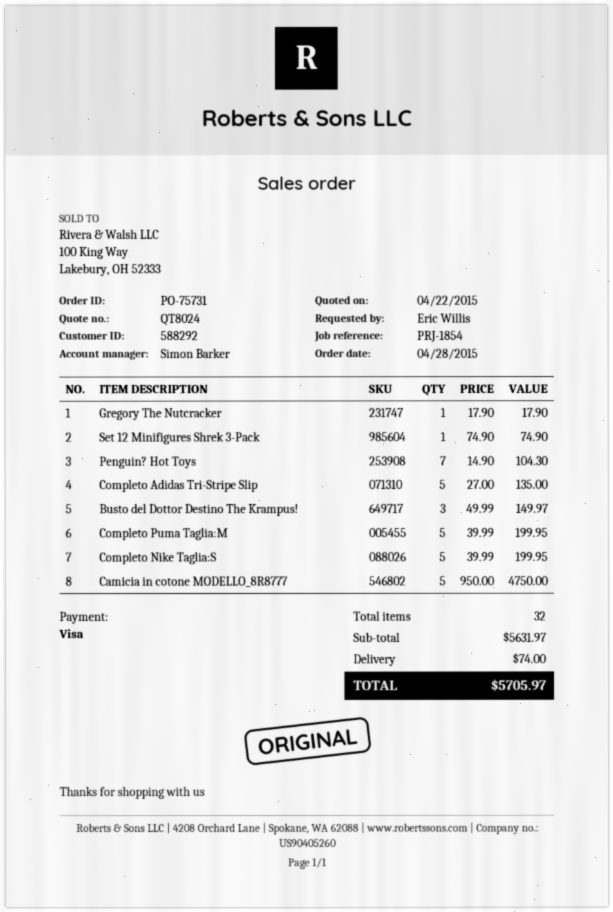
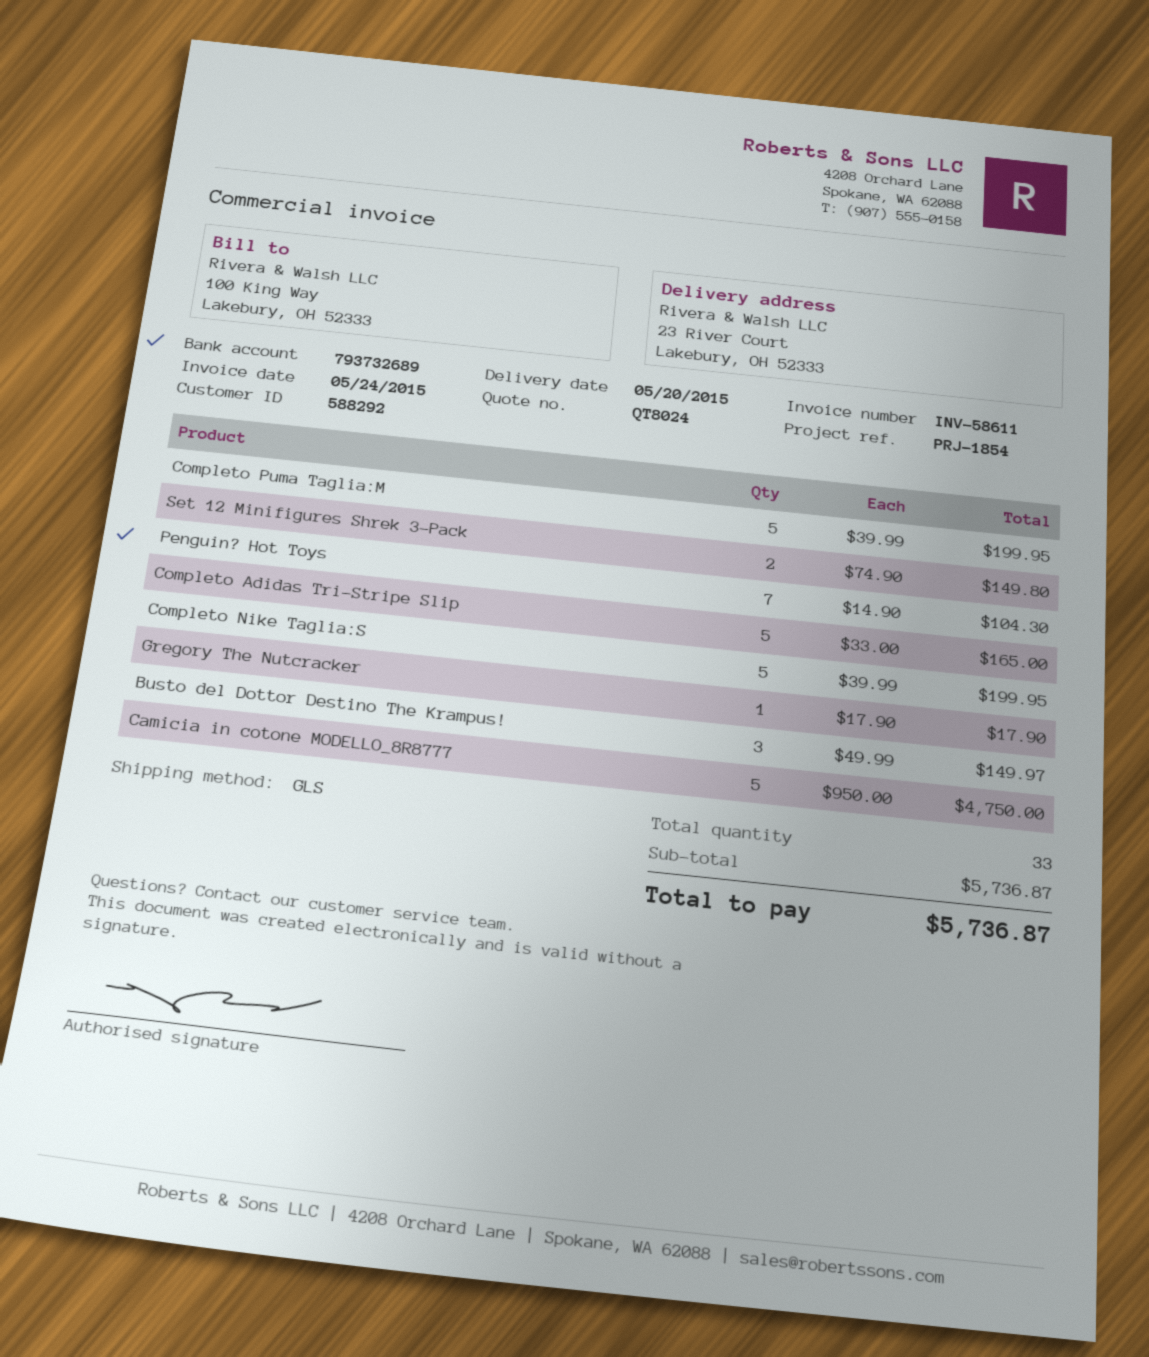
Set 12 Minifigures Shrek 3-Pack: 1 x 74.90 = 74.90 -> 2 x 74.90 = 149.80
Completo Adidas Tri-Stripe Slip: 5 x 27.00 = 135.00 -> 5 x 33.00 = 165.00
total quantity: 32 -> 33
subtotal: 5631.97 -> 5736.87
shipping: 74.00 -> none
total: 5705.97 -> 5736.87

